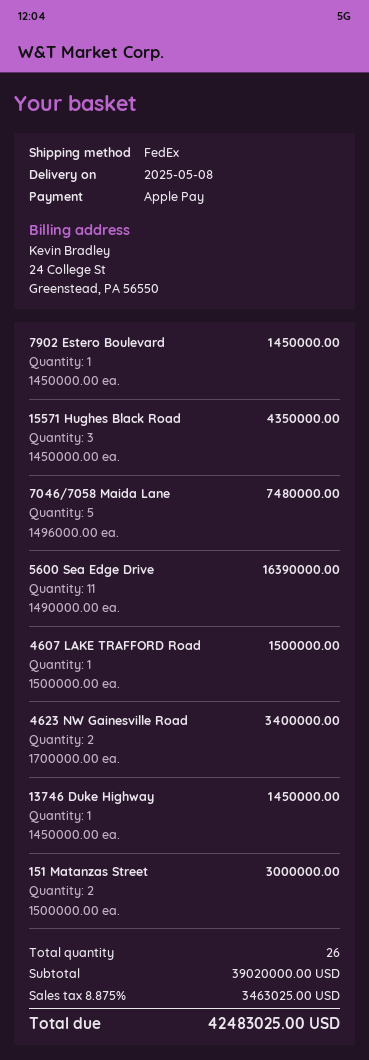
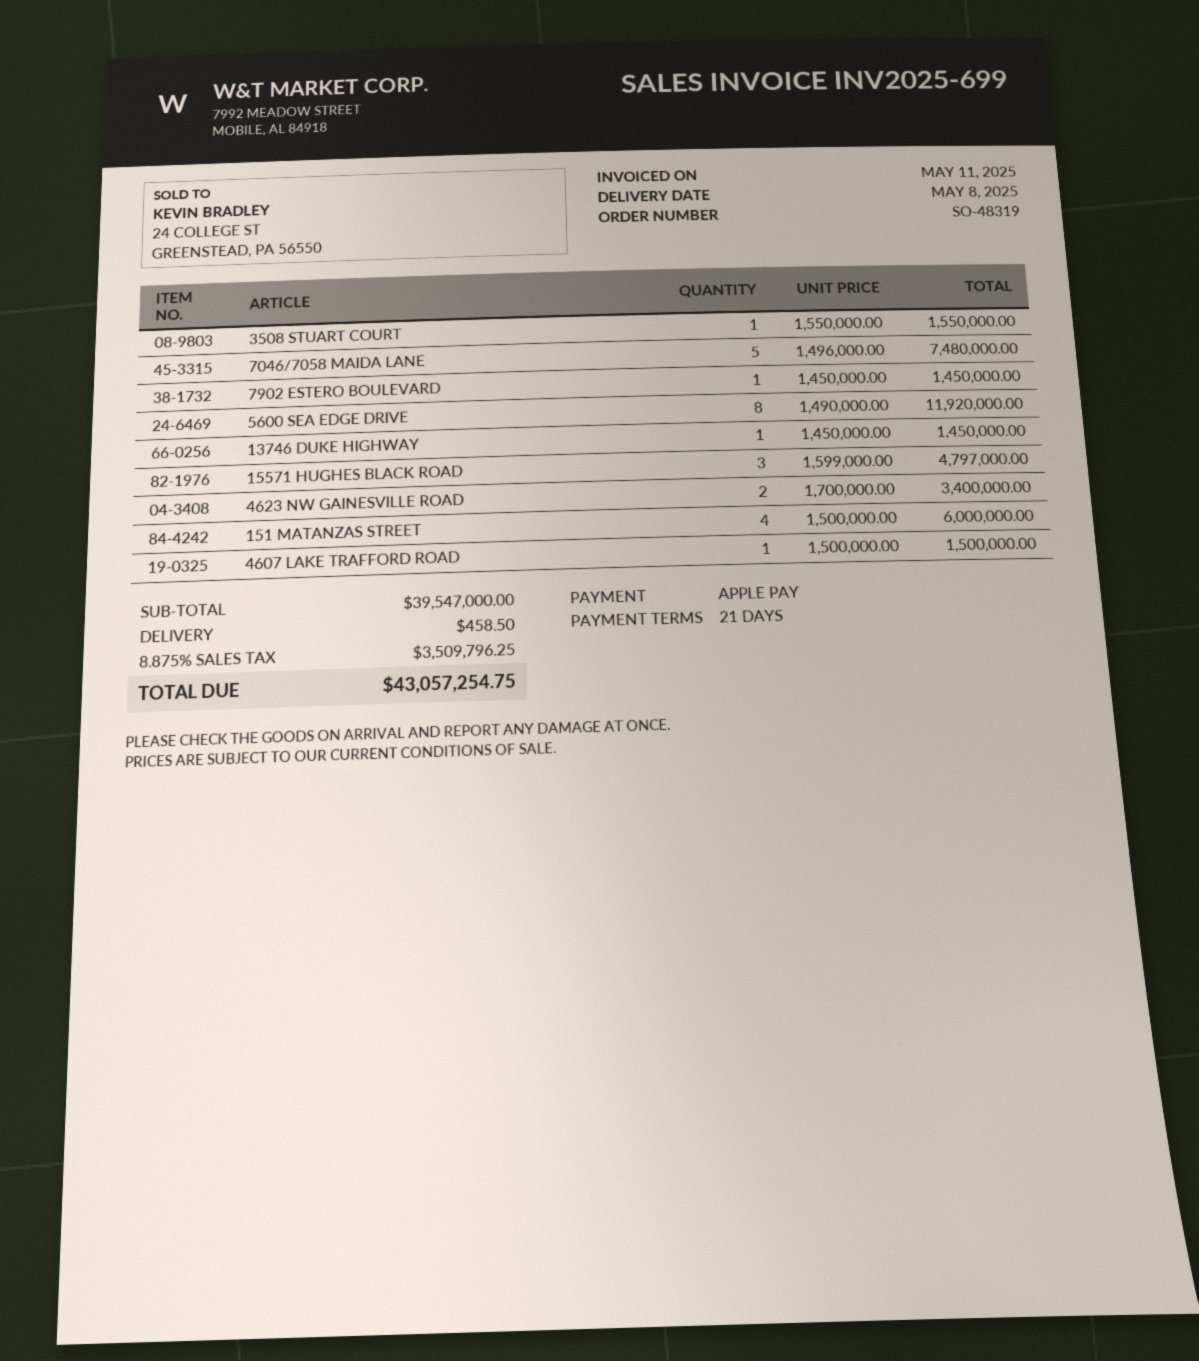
15571 Hughes Black Road: 3 x 1450000.00 = 4350000.00 -> 3 x 1599000.00 = 4797000.00
5600 Sea Edge Drive: 11 x 1490000.00 = 16390000.00 -> 8 x 1490000.00 = 11920000.00
151 Matanzas Street: 2 x 1500000.00 = 3000000.00 -> 4 x 1500000.00 = 6000000.00
3508 STUART COURT: none -> 1 x 1550000.00 = 1550000.00
subtotal: 39020000.00 -> 39547000.00
shipping: none -> 458.50
tax: 8.875% = 3463025.00 -> 8.875% = 3509796.25
total: 42483025.00 -> 43057254.75

